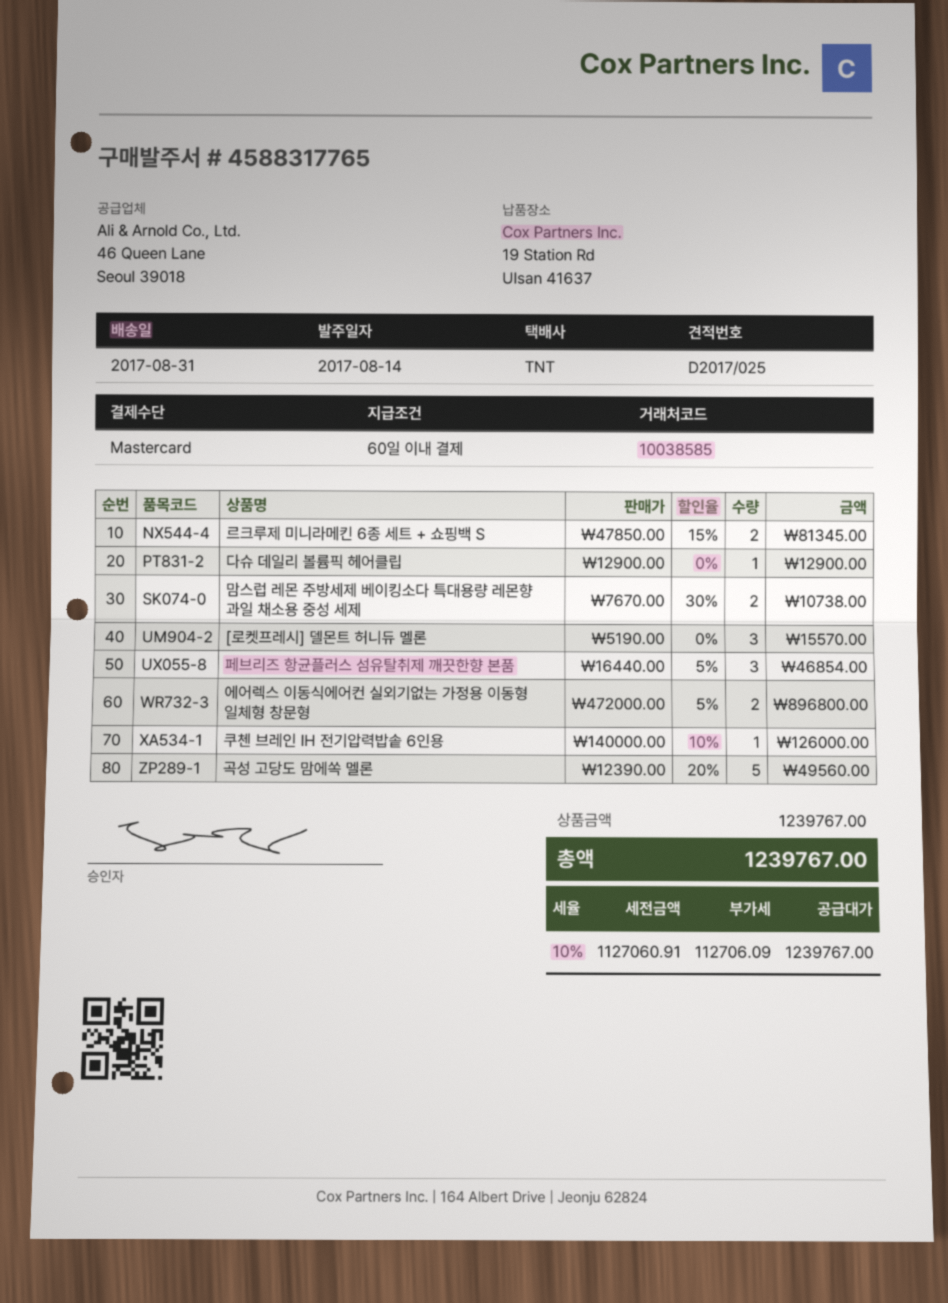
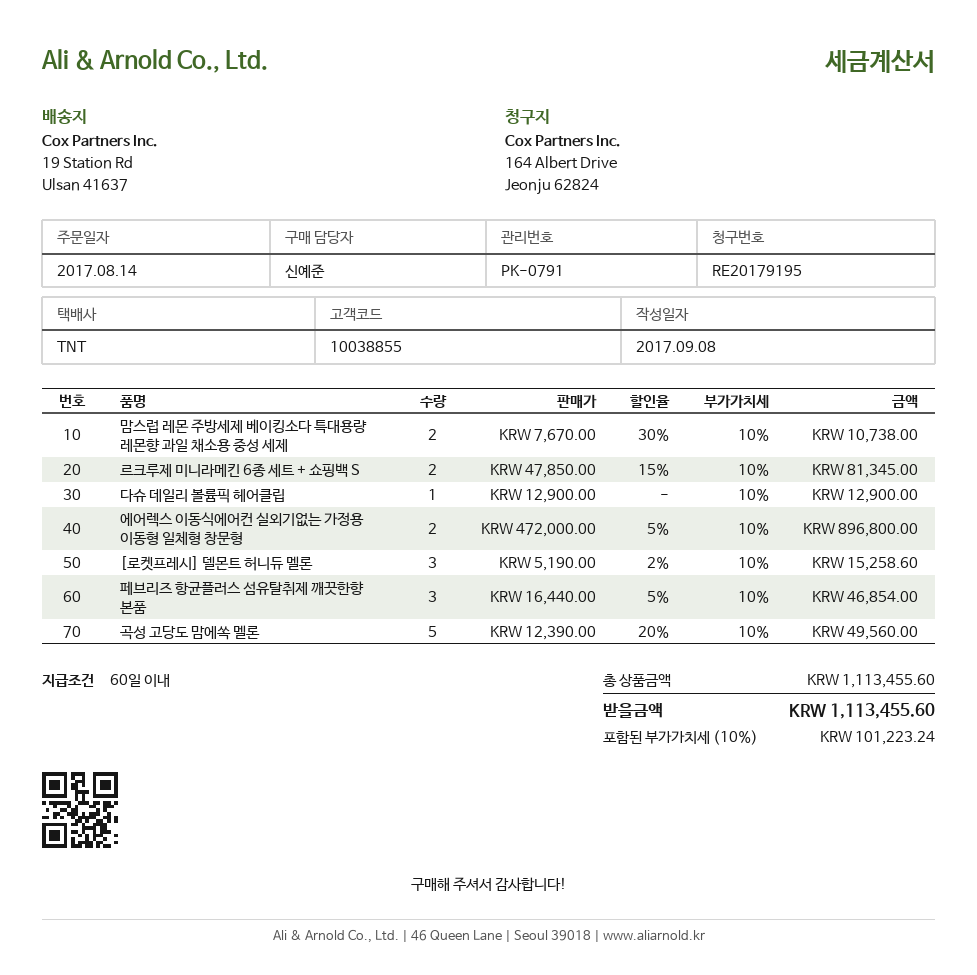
customer number: 10038585 -> 10038855
[로켓프레시] 델몬트 허니듀 멜론: 3 x 5190.00 = 15570.00 -> 3 x 5190.00 - 2% = 15258.60
쿠첸 브레인 IH 전기압력밥솥 6인용: 1 x 140000.00 - 10% = 126000.00 -> none
subtotal: 1239767.00 -> 1113455.60
tax: 10% = 112706.09 -> 10% = 101223.24
total: 1239767.00 -> 1113455.60

